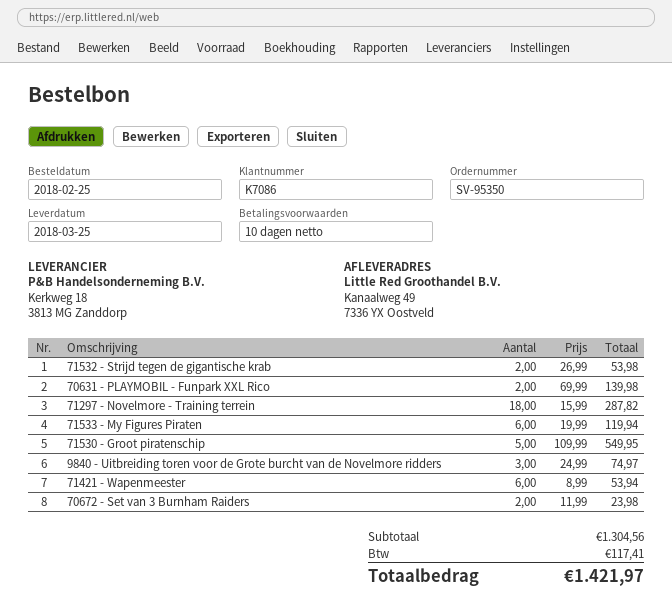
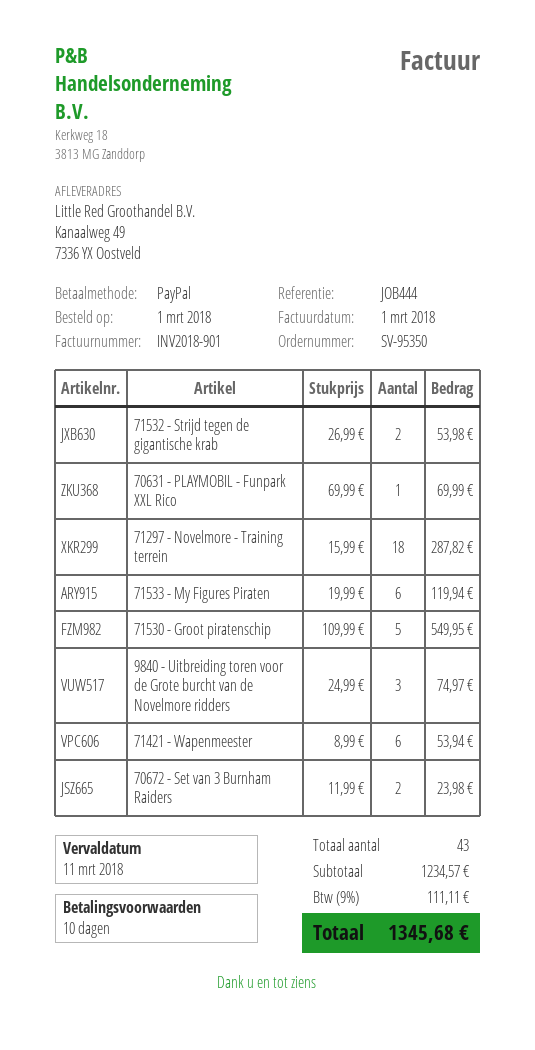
order date: 2018-02-25 -> 2018-03-01
70631 - PLAYMOBIL - Funpark XXL Rico: 2 x 69.99 = 139.98 -> 1 x 69.99 = 69.99
subtotal: 1304.56 -> 1234.57
tax: 117.41 -> 111.11
total: 1421.97 -> 1345.68

